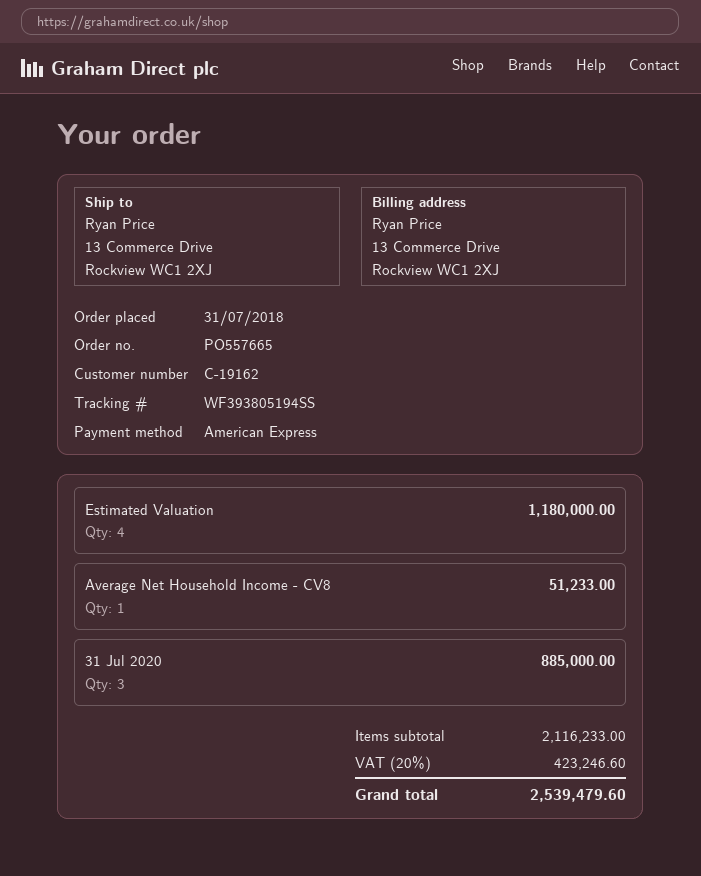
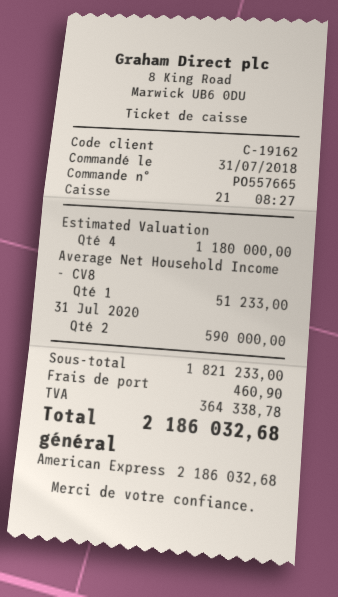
31 Jul 2020: 3 for 885000.00 -> 2 for 590000.00
subtotal: 2116233.00 -> 1821233.00
shipping: none -> 460.90
tax: 423246.60 -> 364338.78
total: 2539479.60 -> 2186032.68

